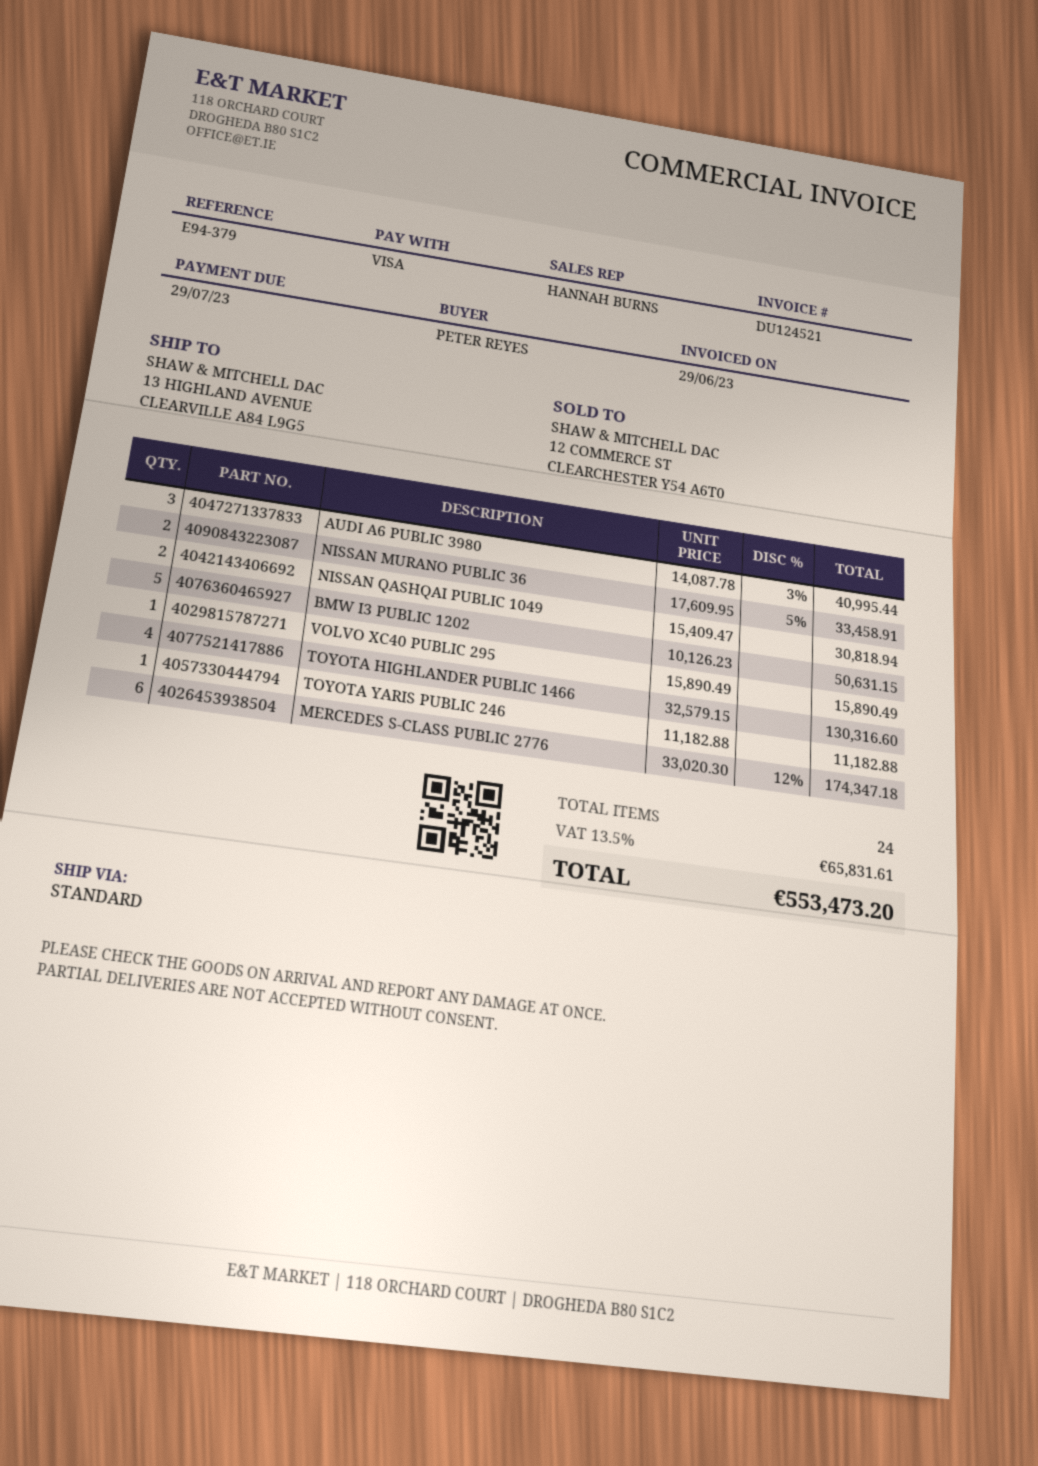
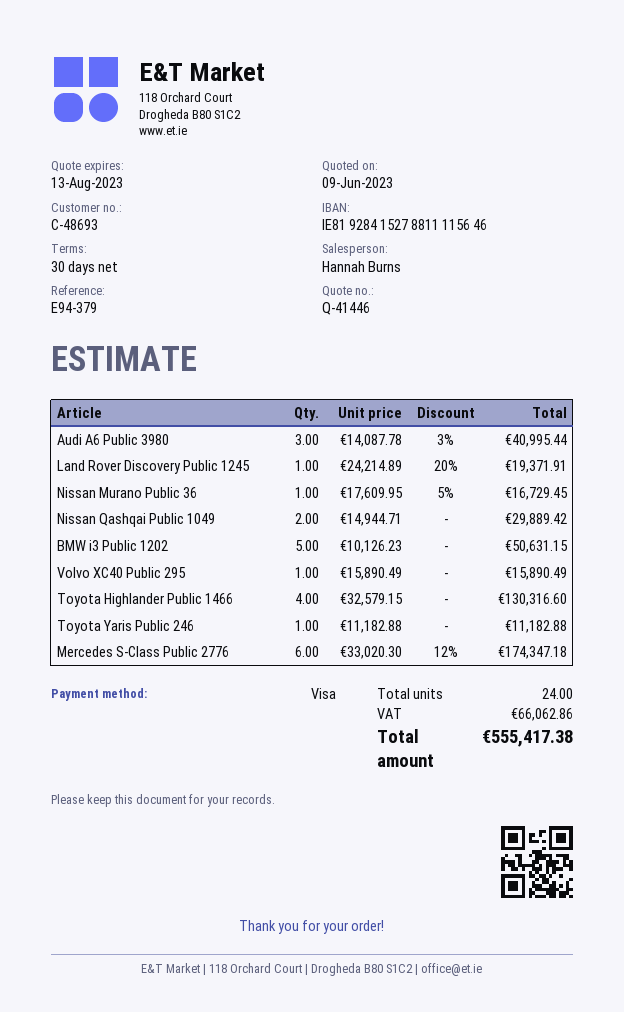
NISSAN MURANO PUBLIC 36: 2 x 17609.95 - 5% = 33458.91 -> 1 x 17609.95 - 5% = 16729.45
NISSAN QASHQAI PUBLIC 1049: 2 x 15409.47 = 30818.94 -> 2 x 14944.71 = 29889.42
Land Rover Discovery Public 1245: none -> 1 x 24214.89 - 20% = 19371.91
tax: 65831.61 -> 66062.86
total: 553473.20 -> 555417.38

